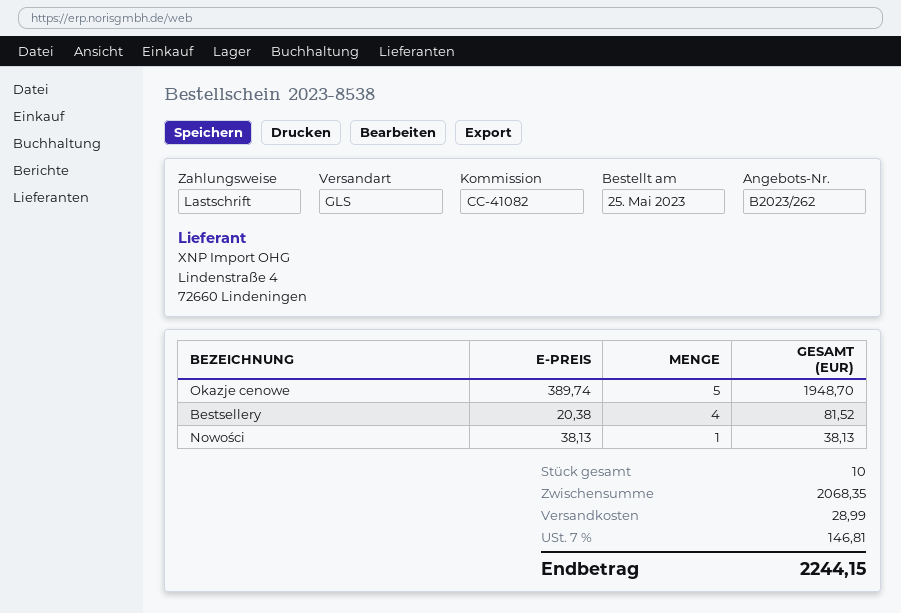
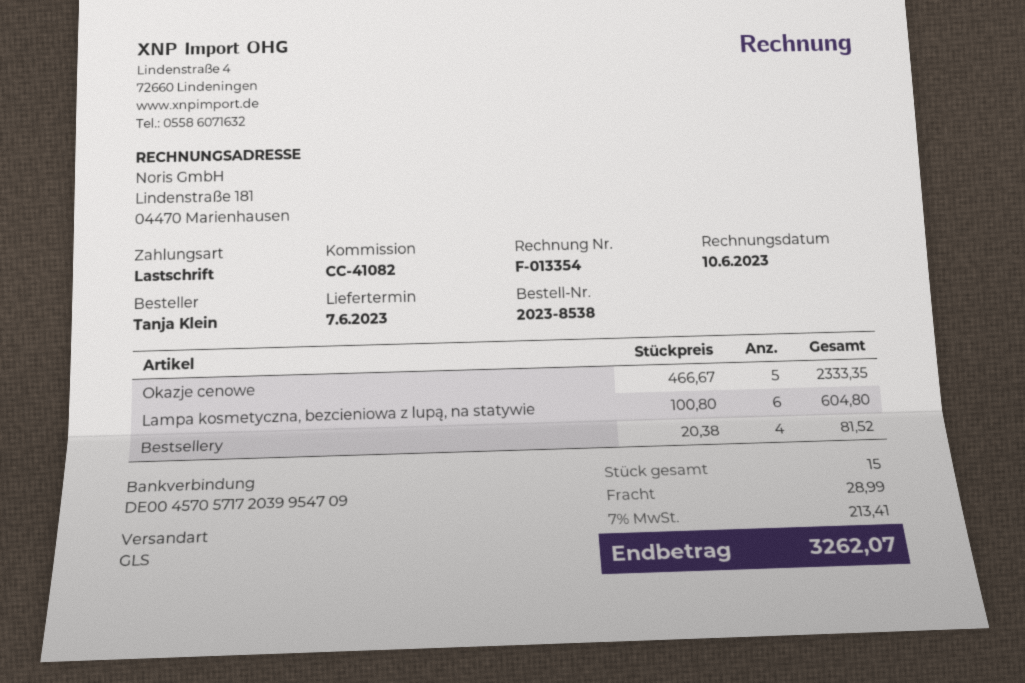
Okazje cenowe: 5 x 389.74 = 1948.70 -> 5 x 466.67 = 2333.35
Nowości: 1 x 38.13 = 38.13 -> none
Lampa kosmetyczna, bezcieniowa z lupą, na statywie: none -> 6 x 100.80 = 604.80
total quantity: 10 -> 15
tax: 7% = 146.81 -> 7% = 213.41
total: 2244.15 -> 3262.07

